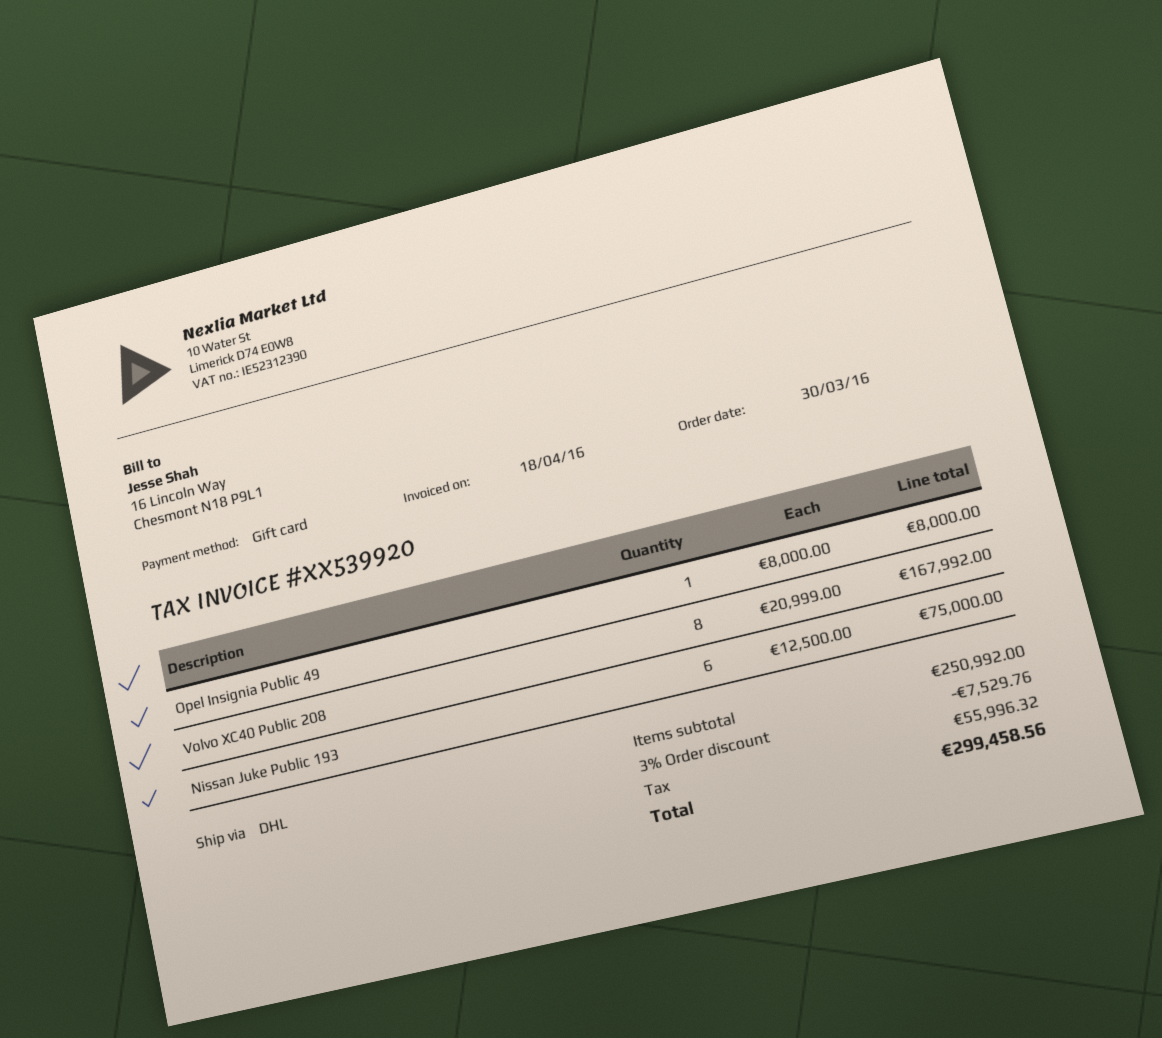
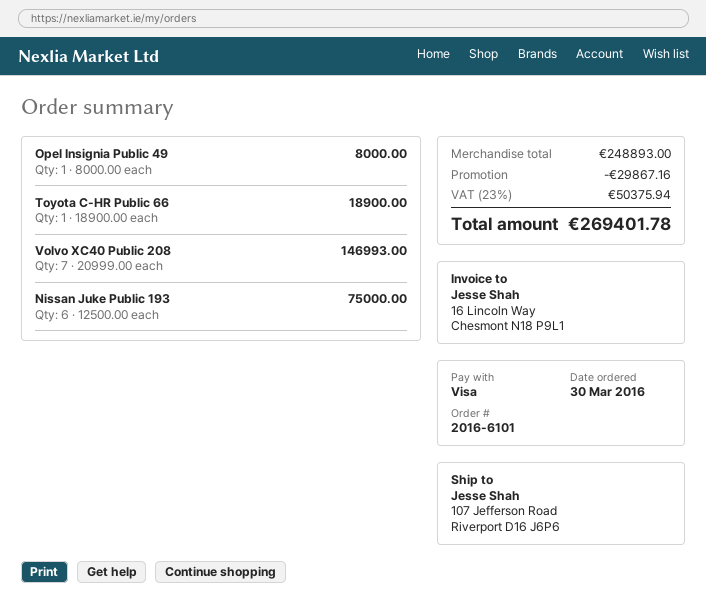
payment method: gift card -> Visa
Volvo XC40 Public 208: 8 x 20999.00 = 167992.00 -> 7 x 20999.00 = 146993.00
Toyota C-HR Public 66: none -> 1 x 18900.00 = 18900.00
subtotal: 250992.00 -> 248893.00
discount: 7529.76 -> 29867.16
tax: 55996.32 -> 50375.94
total: 299458.56 -> 269401.78

